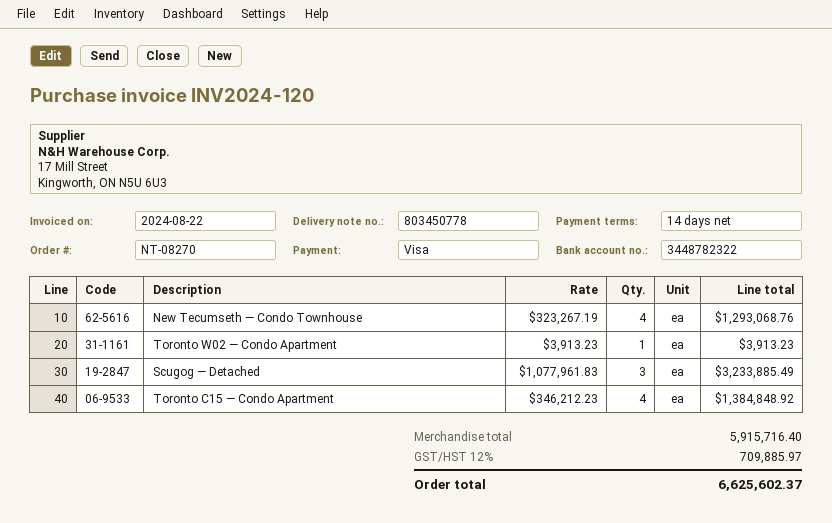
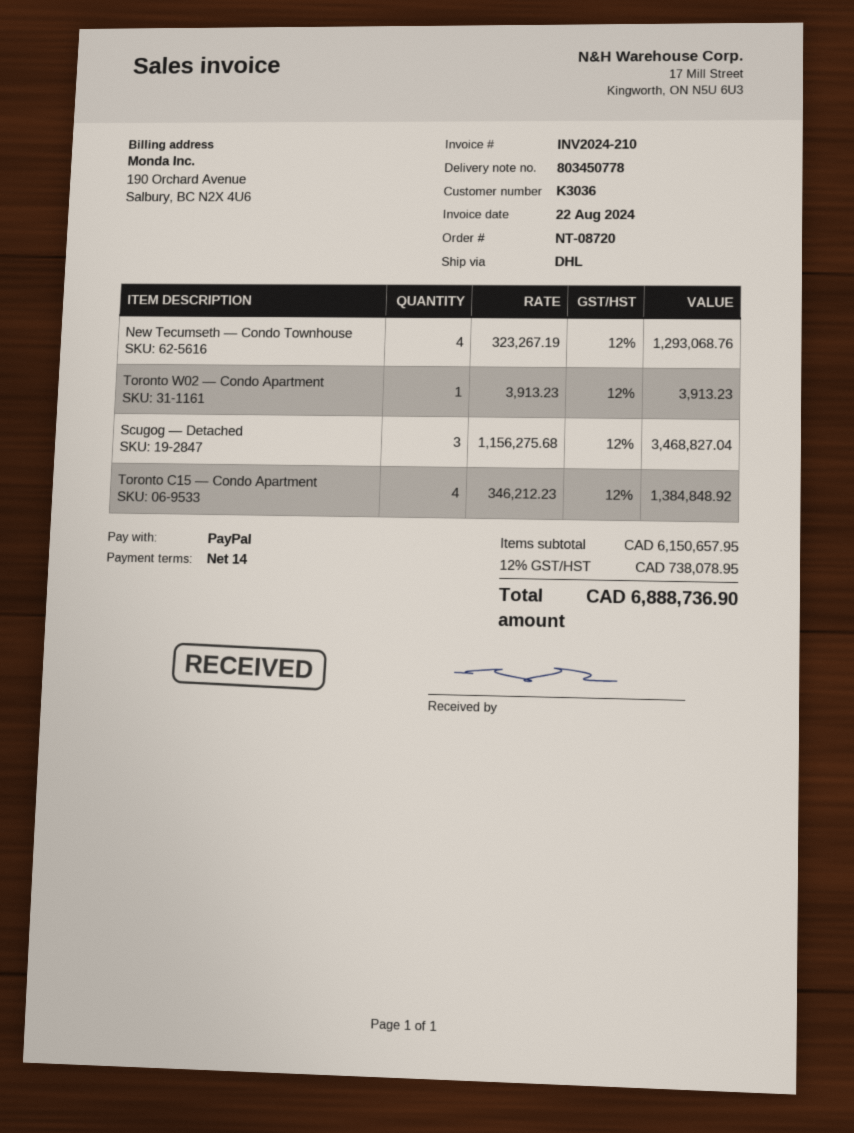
order number: NT-08270 -> NT-08720
invoice number: INV2024-120 -> INV2024-210
payment method: Visa -> PayPal
Scugog — Detached: 3 x 1077961.83 = 3233885.49 -> 3 x 1156275.68 = 3468827.04
subtotal: 5915716.40 -> 6150657.95
tax: 12% = 709885.97 -> 12% = 738078.95
total: 6625602.37 -> 6888736.90

